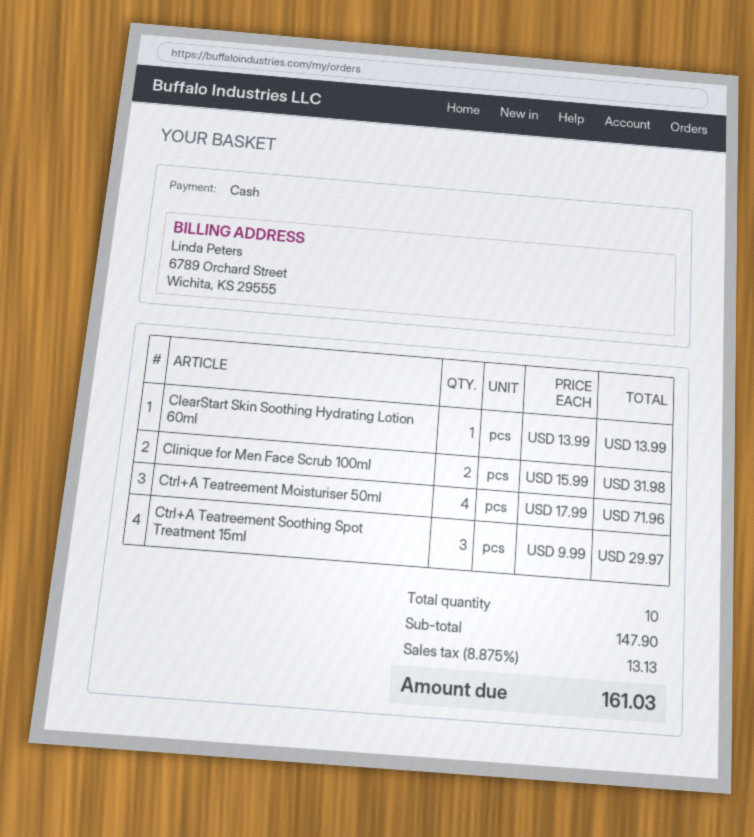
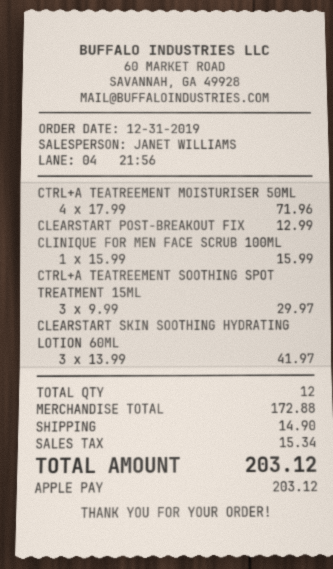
payment method: cash -> Apple Pay
ClearStart Skin Soothing Hydrating Lotion 60ml: 1 x 13.99 = 13.99 -> 3 x 13.99 = 41.97
Clinique for Men Face Scrub 100ml: 2 x 15.99 = 31.98 -> 1 x 15.99 = 15.99
CLEARSTART POST-BREAKOUT FIX: none -> 1 x 12.99 = 12.99
total quantity: 10 -> 12
subtotal: 147.90 -> 172.88
shipping: none -> 14.90
tax: 13.13 -> 15.34
total: 161.03 -> 203.12

